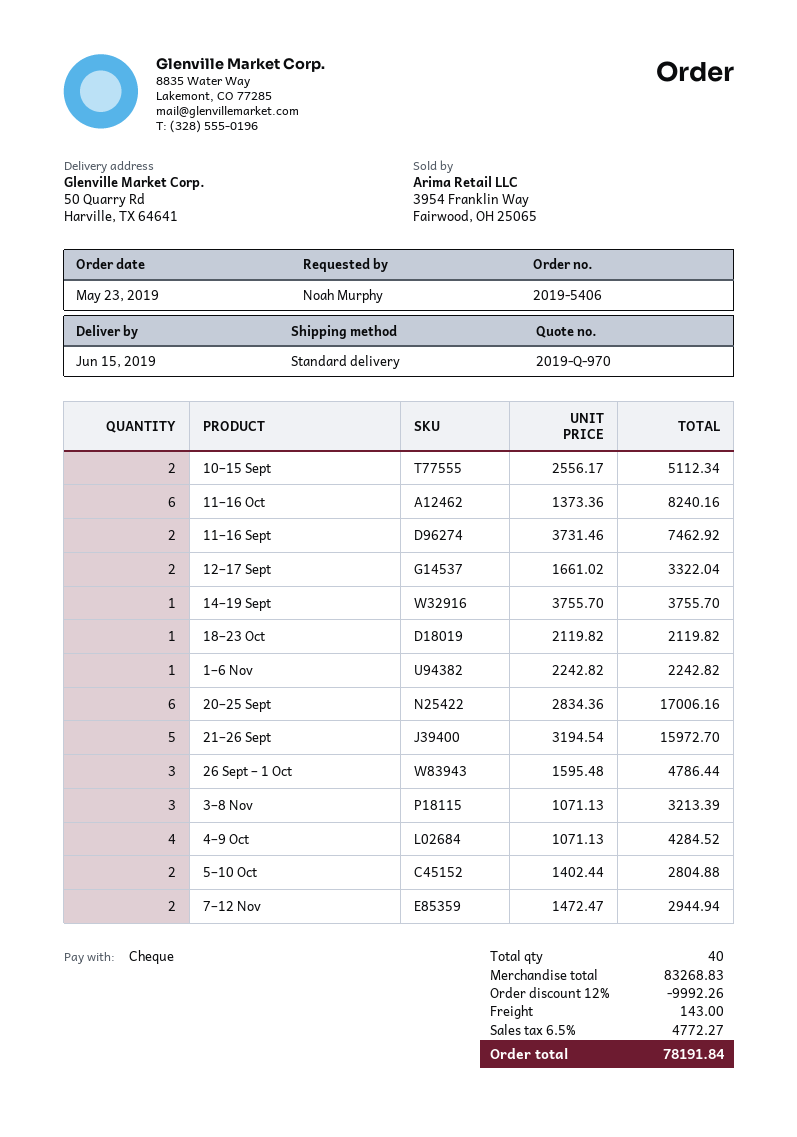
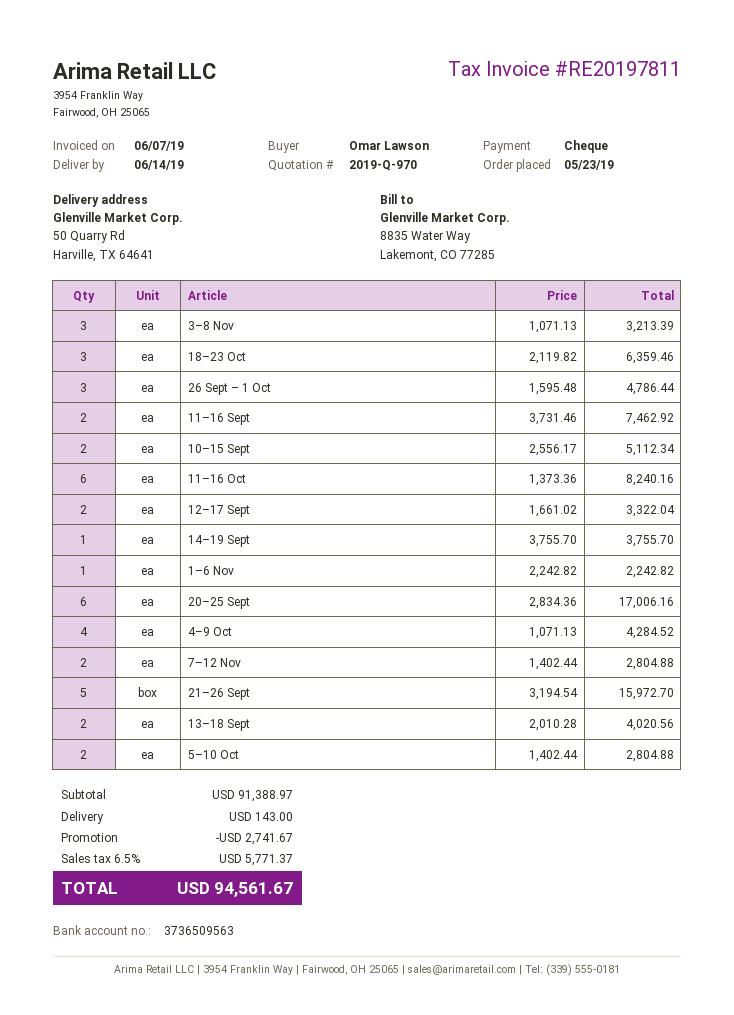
delivery date: 2019-06-15 -> 2019-06-14
ordered by: Noah Murphy -> Omar Lawson
18–23 Oct: 1 x 2119.82 = 2119.82 -> 3 x 2119.82 = 6359.46
7–12 Nov: 2 x 1472.47 = 2944.94 -> 2 x 1402.44 = 2804.88
13–18 Sept: none -> 2 x 2010.28 = 4020.56
subtotal: 83268.83 -> 91388.97
discount: 9992.26 -> 2741.67
tax: 6.5% = 4772.27 -> 6.5% = 5771.37
total: 78191.84 -> 94561.67

